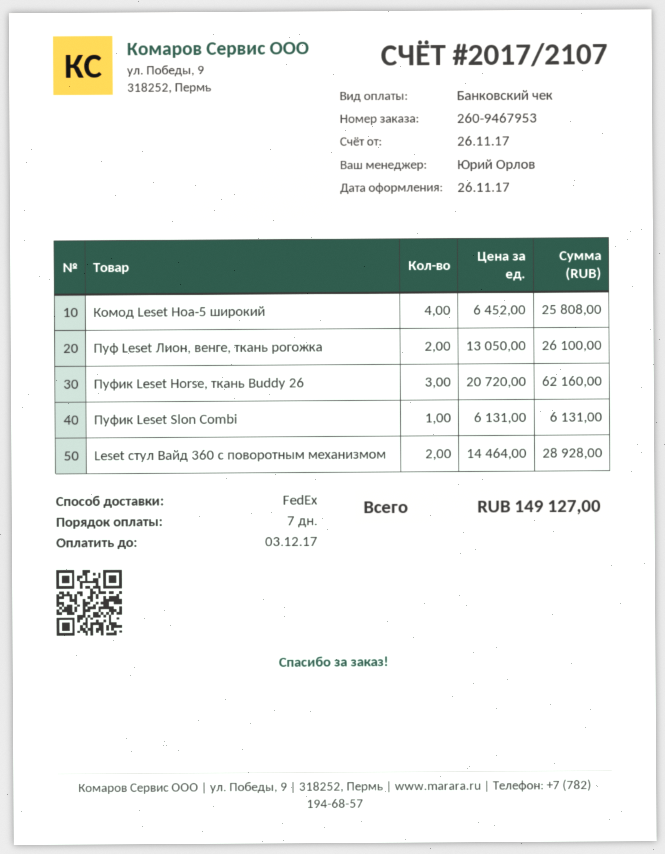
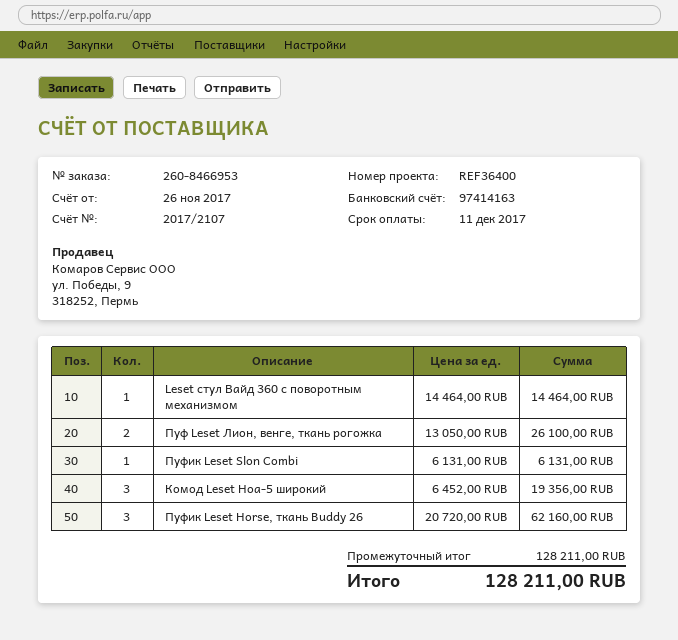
order number: 260-9467953 -> 260-8466953
due date: 2017-12-03 -> 2017-12-11
Комод Leset Ноа-5 широкий: 4 x 6452.00 = 25808.00 -> 3 x 6452.00 = 19356.00
Leset стул Вайд 360 с поворотным механизмом: 2 x 14464.00 = 28928.00 -> 1 x 14464.00 = 14464.00
total: 149127.00 -> 128211.00

